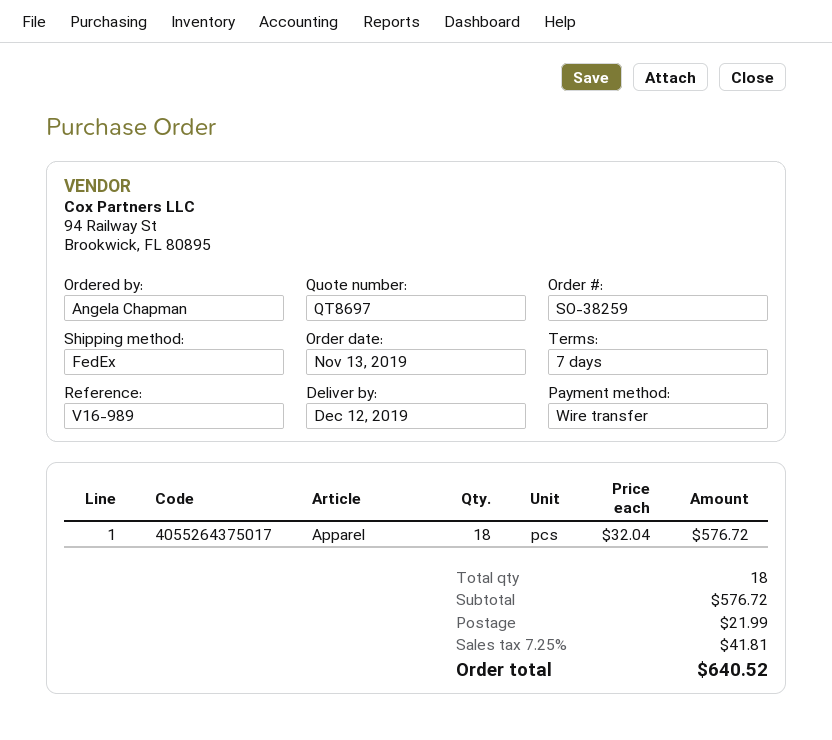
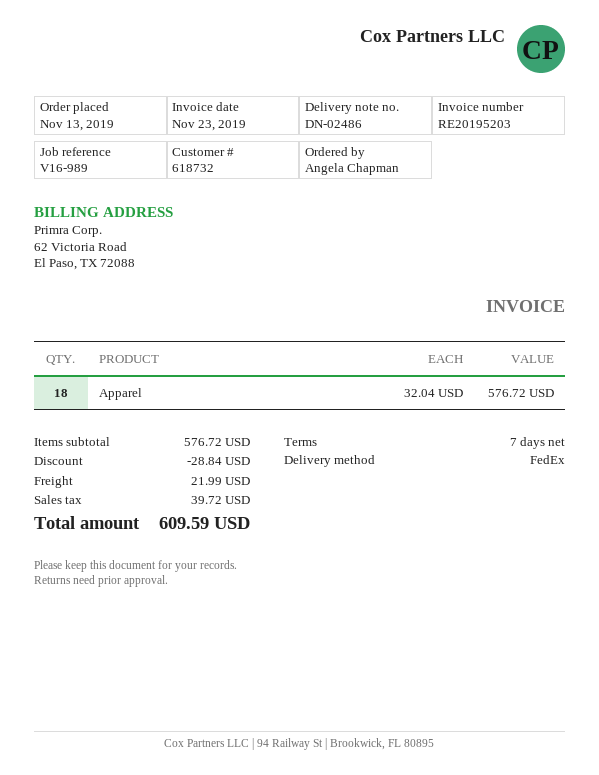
discount: none -> 28.84
tax: 41.81 -> 39.72
total: 640.52 -> 609.59

